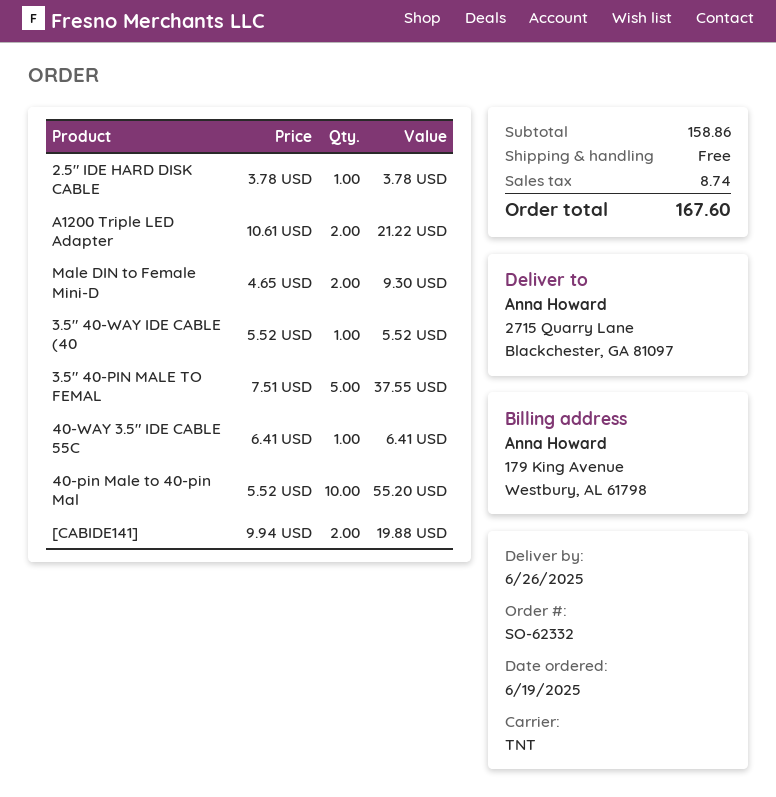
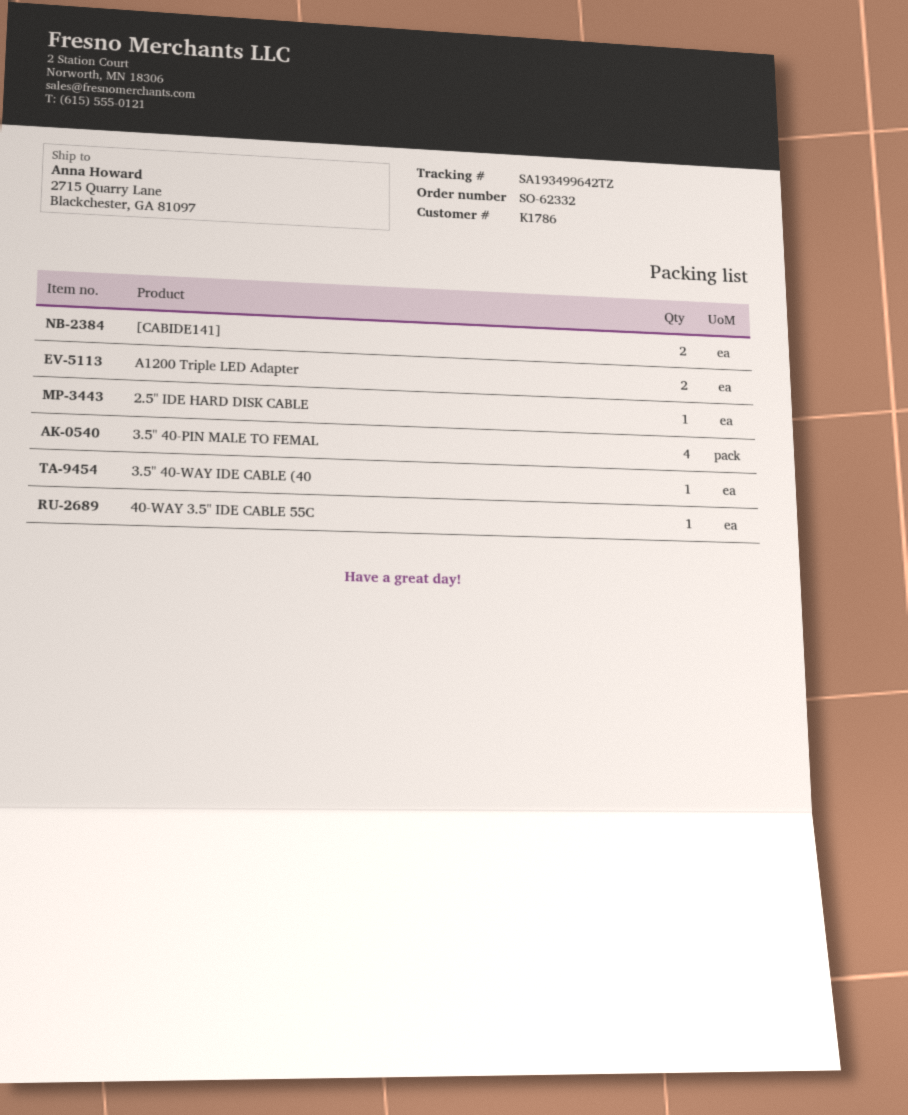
Male DIN to Female Mini-D: 2 -> none
3.5" 40-PIN MALE TO FEMAL: 5 -> 4
40-pin Male to 40-pin Mal: 10 -> none

